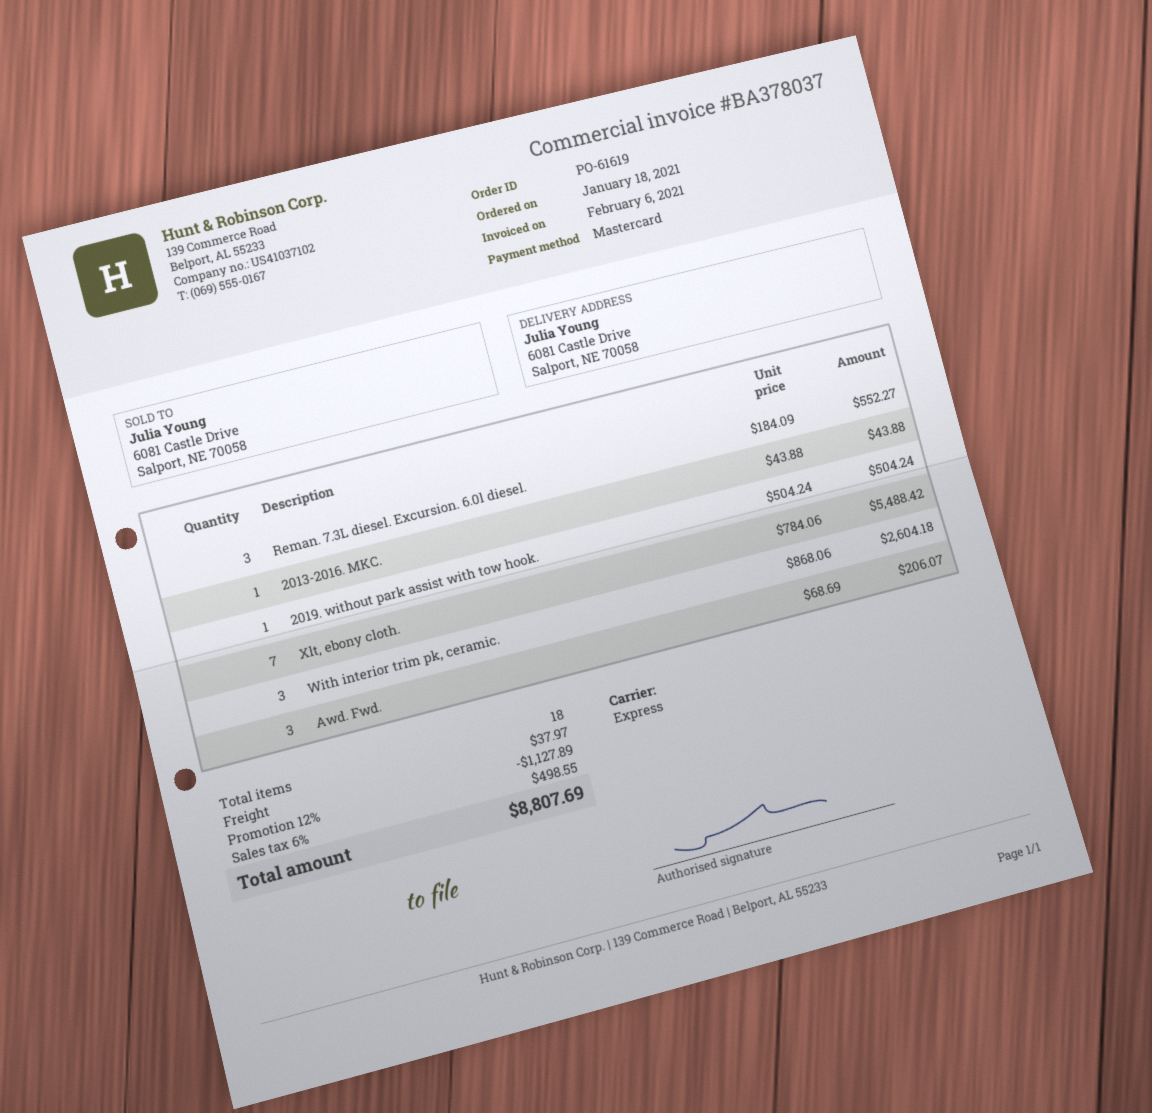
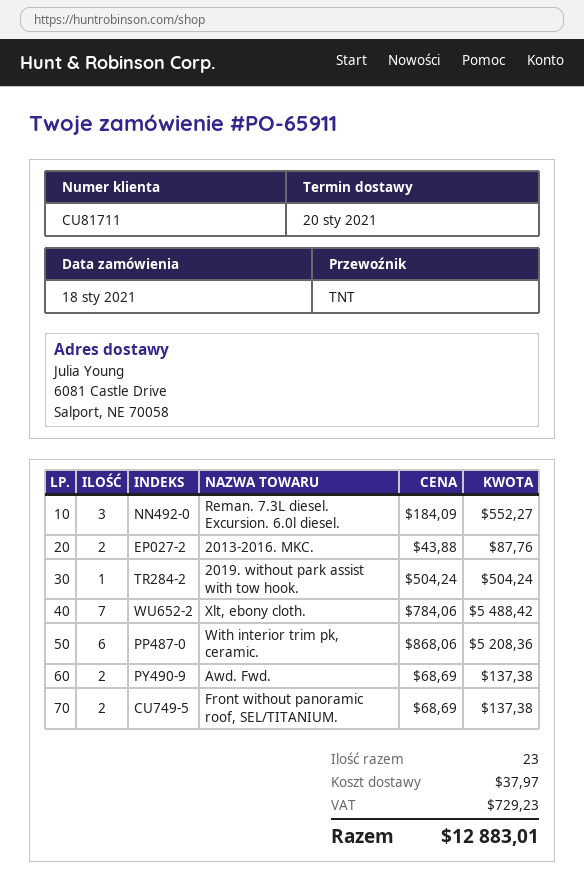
order number: PO-61619 -> PO-65911
shipping method: express -> TNT
2013-2016. MKC.: 1 x 43.88 = 43.88 -> 2 x 43.88 = 87.76
With interior trim pk, ceramic.: 3 x 868.06 = 2604.18 -> 6 x 868.06 = 5208.36
Awd. Fwd.: 3 x 68.69 = 206.07 -> 2 x 68.69 = 137.38
Front without panoramic roof, SEL/TITANIUM.: none -> 2 x 68.69 = 137.38
total quantity: 18 -> 23
discount: 12% = 1127.89 -> none
tax: 498.55 -> 729.23
total: 8807.69 -> 12883.01

